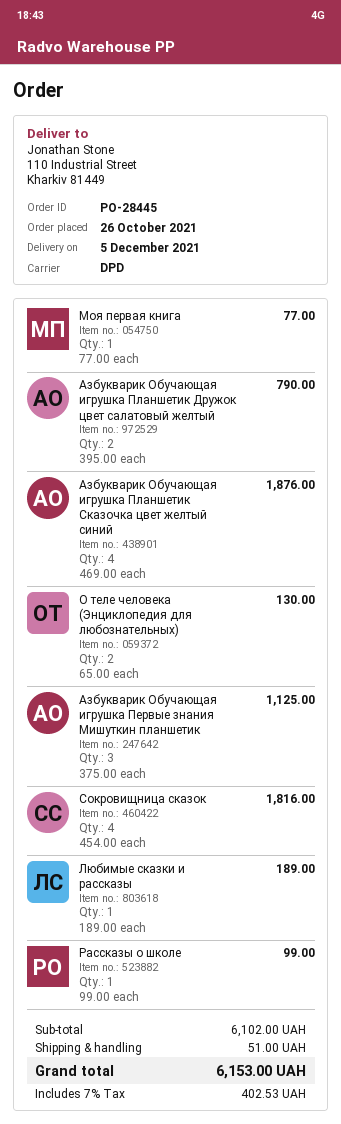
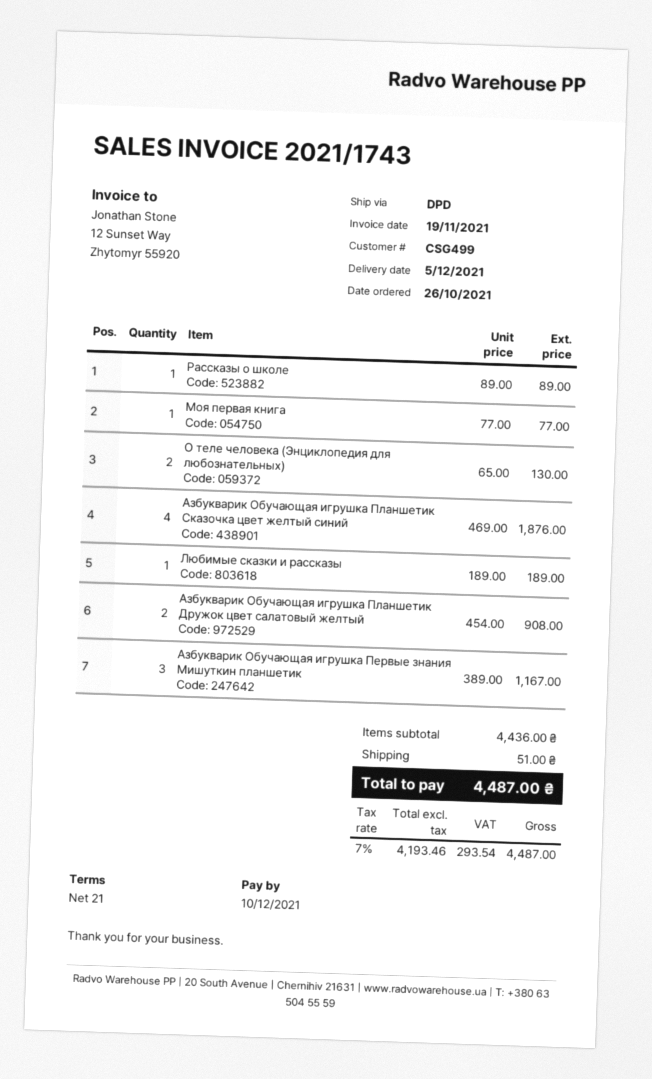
Азбукварик Обучающая игрушка Планшетик Дружок цвет салатовый желтый: 2 x 395.00 = 790.00 -> 2 x 454.00 = 908.00
Азбукварик Обучающая игрушка Первые знания Мишуткин планшетик: 3 x 375.00 = 1125.00 -> 3 x 389.00 = 1167.00
Сокровищница сказок: 4 x 454.00 = 1816.00 -> none
Рассказы о школе: 1 x 99.00 = 99.00 -> 1 x 89.00 = 89.00
subtotal: 6102.00 -> 4436.00
tax: 7% = 402.53 -> 7% = 293.54
total: 6153.00 -> 4487.00

